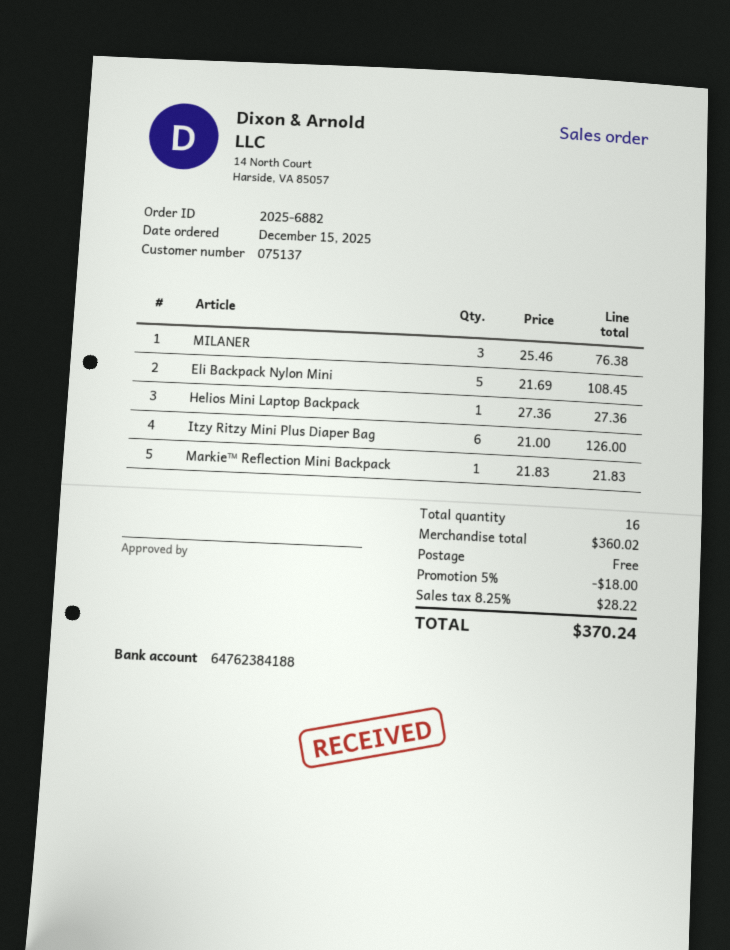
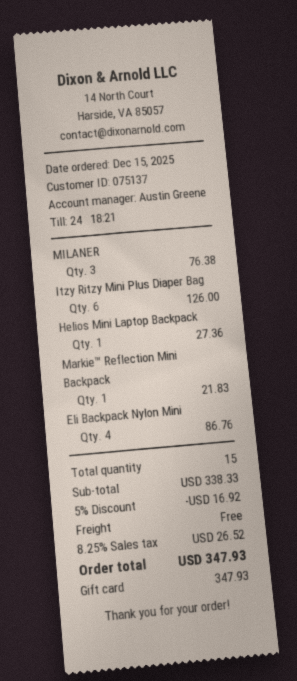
Eli Backpack Nylon Mini: 5 for 108.45 -> 4 for 86.76
total quantity: 16 -> 15
subtotal: 360.02 -> 338.33
discount: 5% = 18.00 -> 5% = 16.92
tax: 8.25% = 28.22 -> 8.25% = 26.52
total: 370.24 -> 347.93

